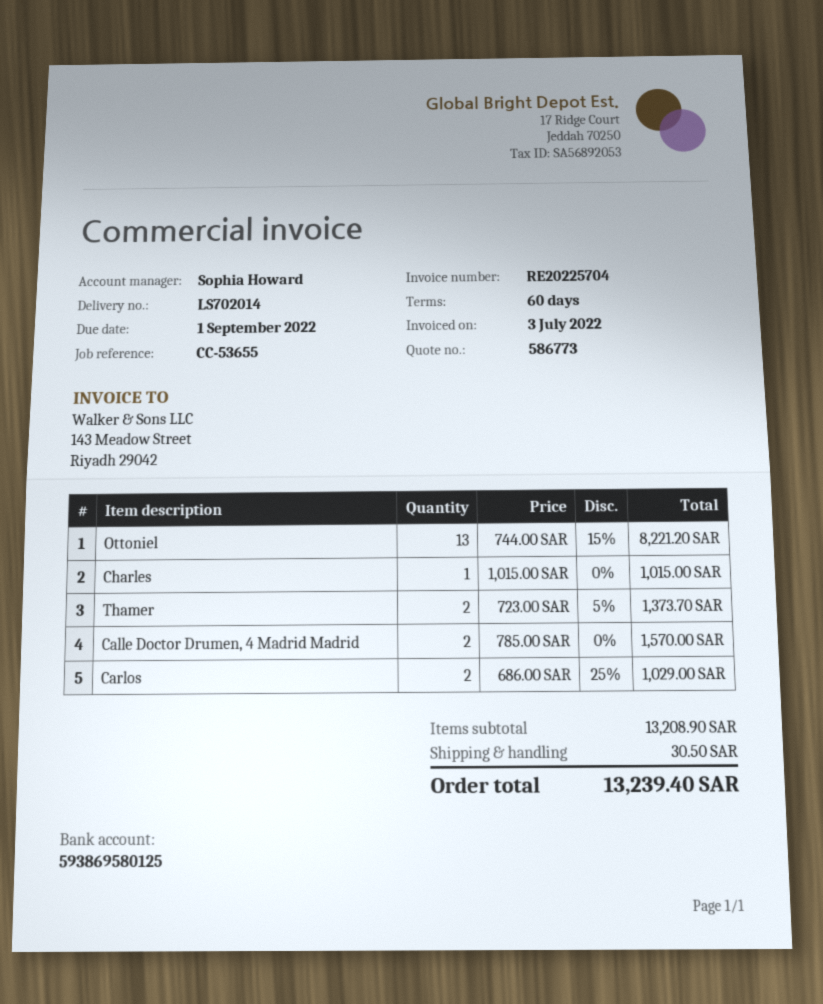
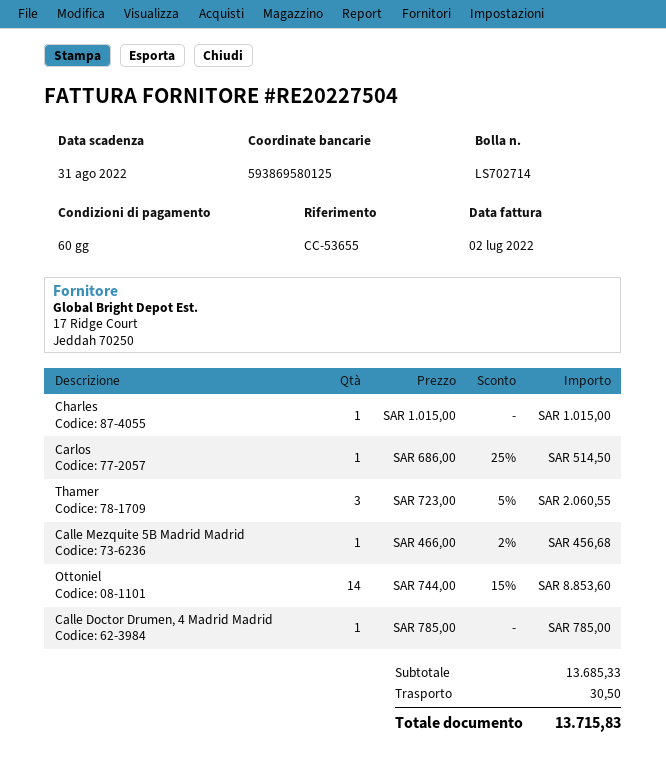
delivery note number: LS702014 -> LS702714
invoice number: RE20225704 -> RE20227504
invoice date: 2022-07-03 -> 2022-07-02
due date: 2022-09-01 -> 2022-08-31
Ottoniel: 13 x 744.00 - 15% = 8221.20 -> 14 x 744.00 - 15% = 8853.60
Thamer: 2 x 723.00 - 5% = 1373.70 -> 3 x 723.00 - 5% = 2060.55
Calle Doctor Drumen, 4 Madrid Madrid: 2 x 785.00 = 1570.00 -> 1 x 785.00 = 785.00
Carlos: 2 x 686.00 - 25% = 1029.00 -> 1 x 686.00 - 25% = 514.50
Calle Mezquite 5B Madrid Madrid: none -> 1 x 466.00 - 2% = 456.68
subtotal: 13208.90 -> 13685.33
total: 13239.40 -> 13715.83

